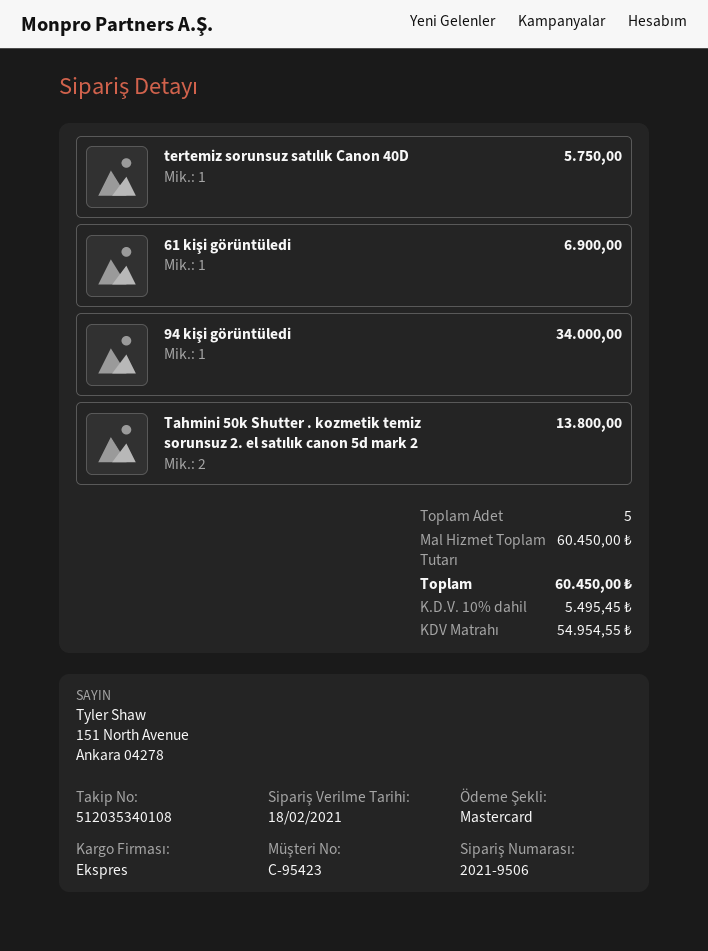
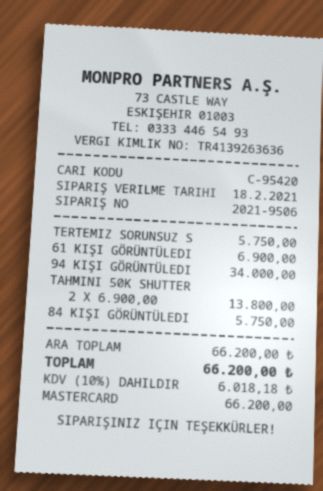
customer number: C-95423 -> C-95420
84 KIŞI GÖRÜNTÜLEDI: none -> 1 for 5750.00
subtotal: 60450.00 -> 66200.00
tax: 10% = 5495.45 -> 10% = 6018.18
total: 60450.00 -> 66200.00

